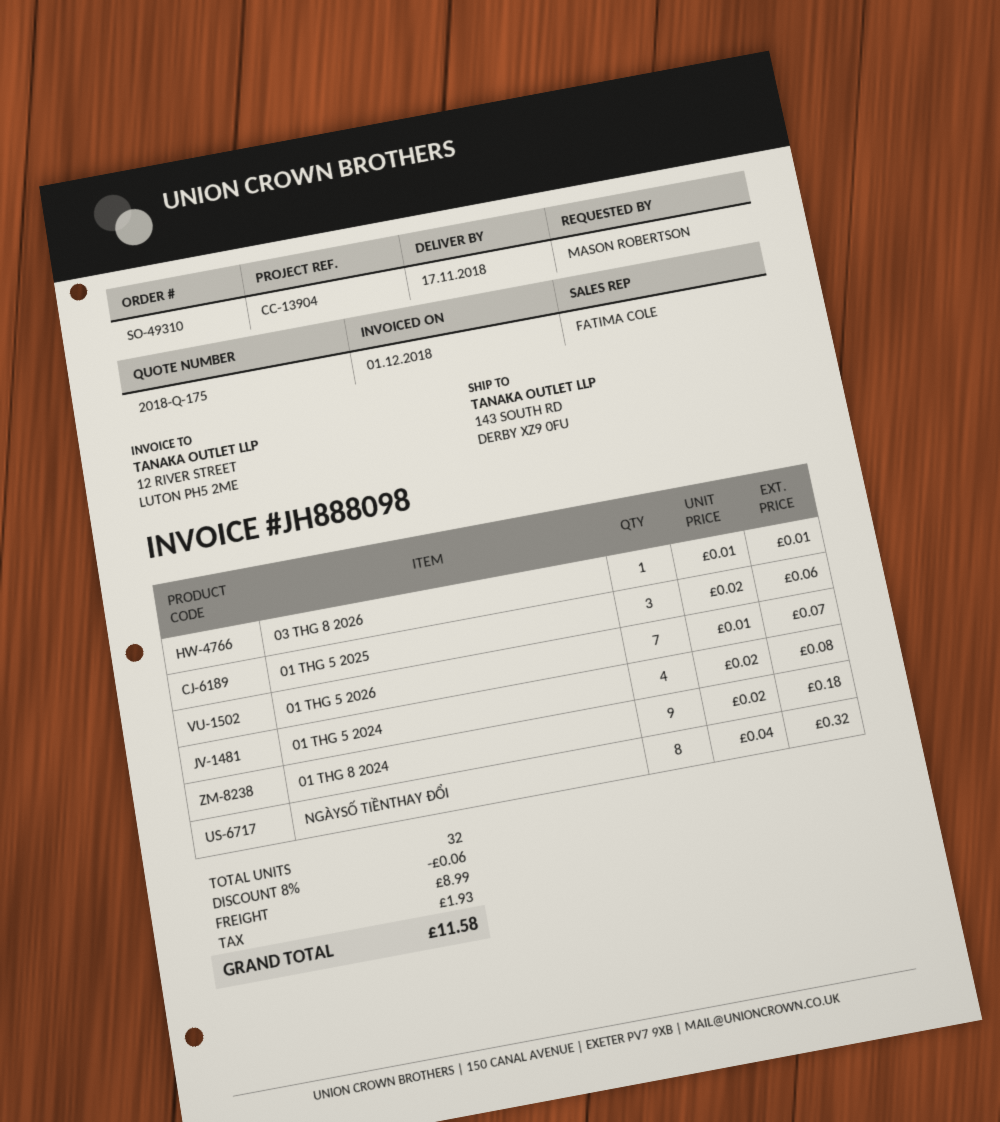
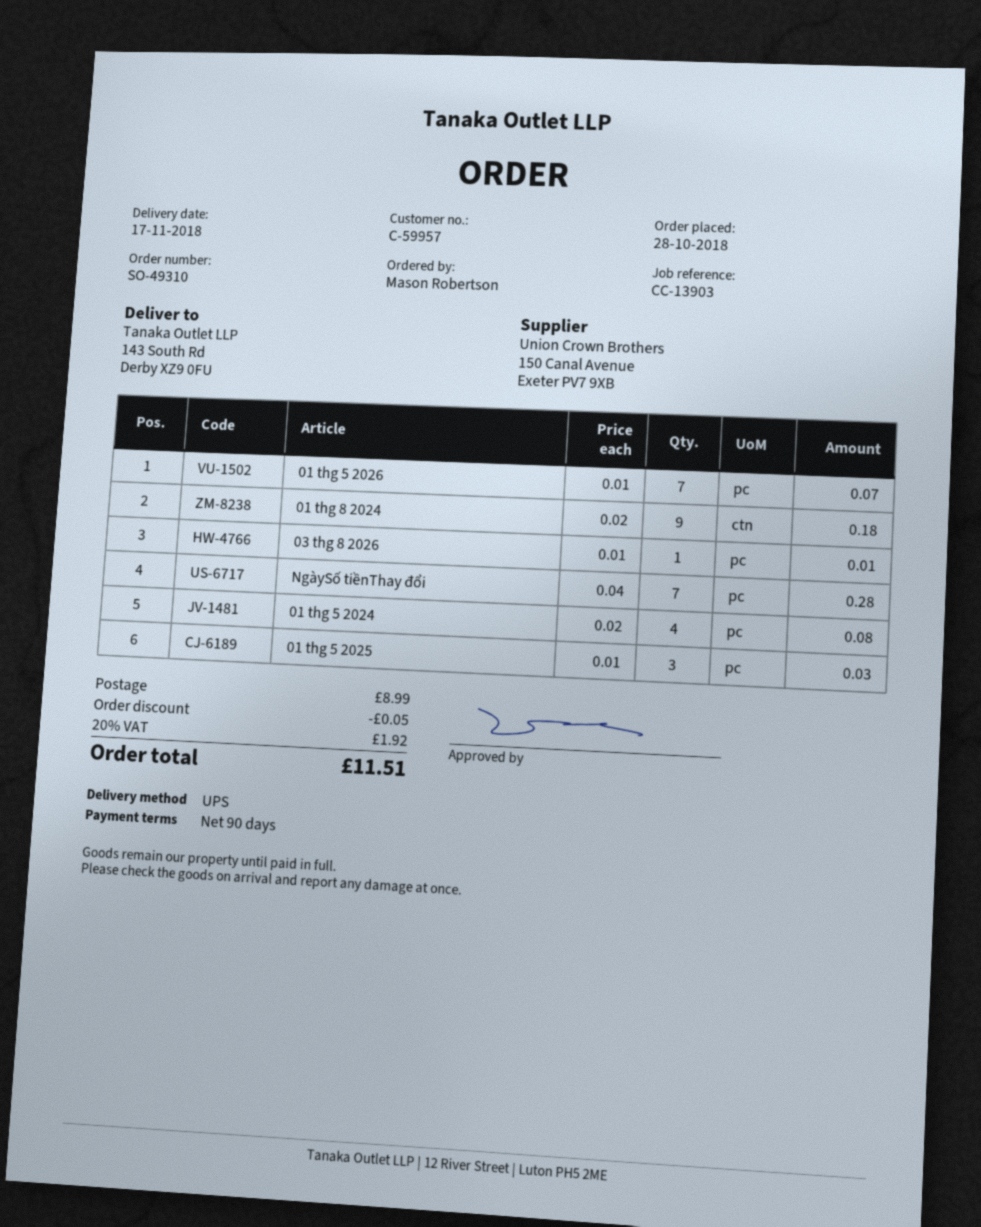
reference: CC-13904 -> CC-13903
01 THG 5 2025: 3 x 0.02 = 0.06 -> 3 x 0.01 = 0.03
NGÀYSỐ TIỀNTHAY ĐỔI: 8 x 0.04 = 0.32 -> 7 x 0.04 = 0.28
discount: 0.06 -> 0.05
tax: 1.93 -> 1.92
total: 11.58 -> 11.51

